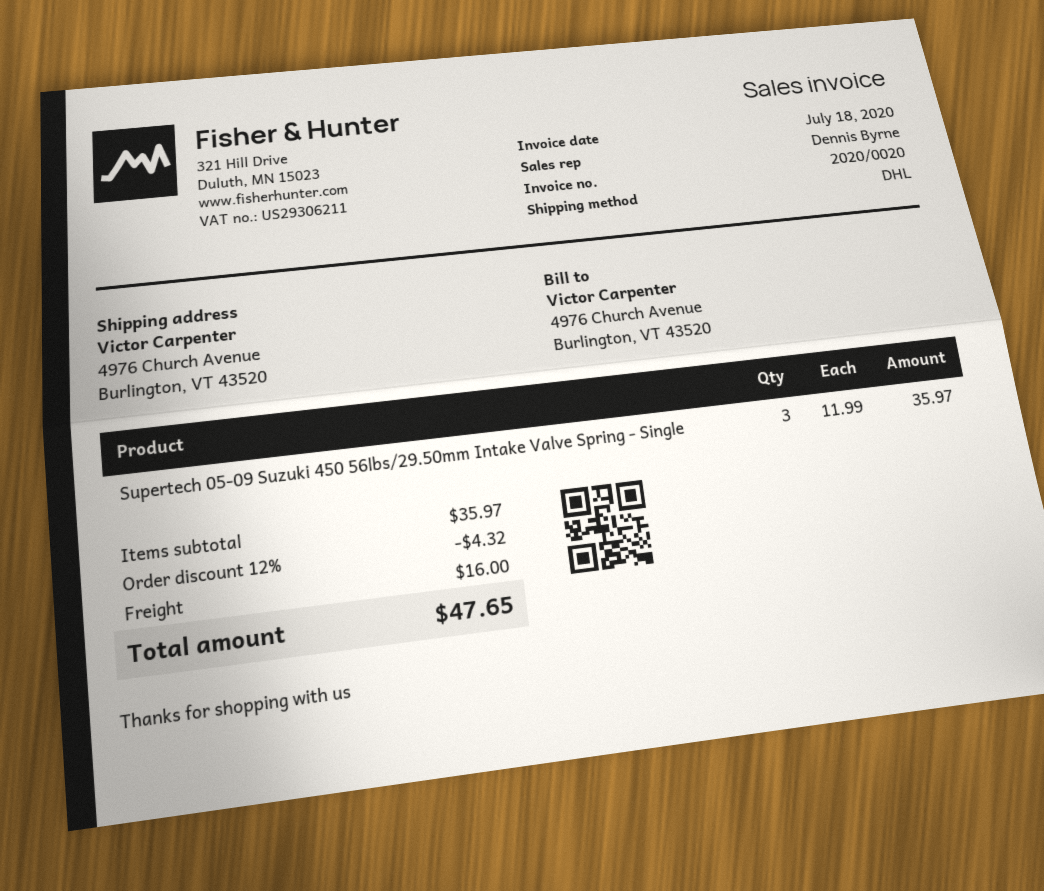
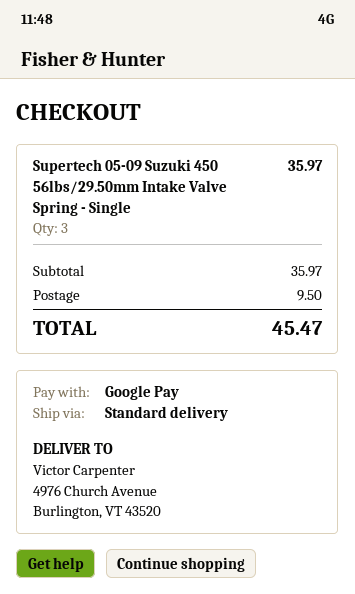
shipping method: DHL -> standard
discount: 12% = 4.32 -> none
shipping: 16.00 -> 9.50
total: 47.65 -> 45.47

